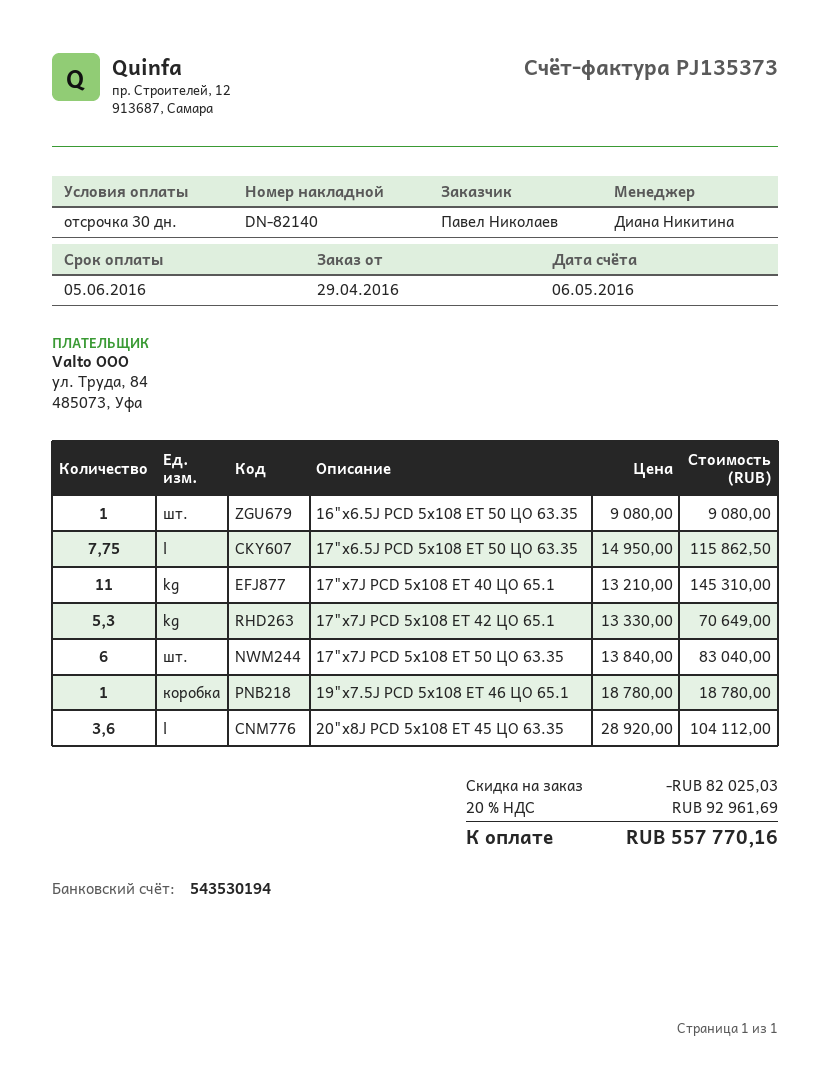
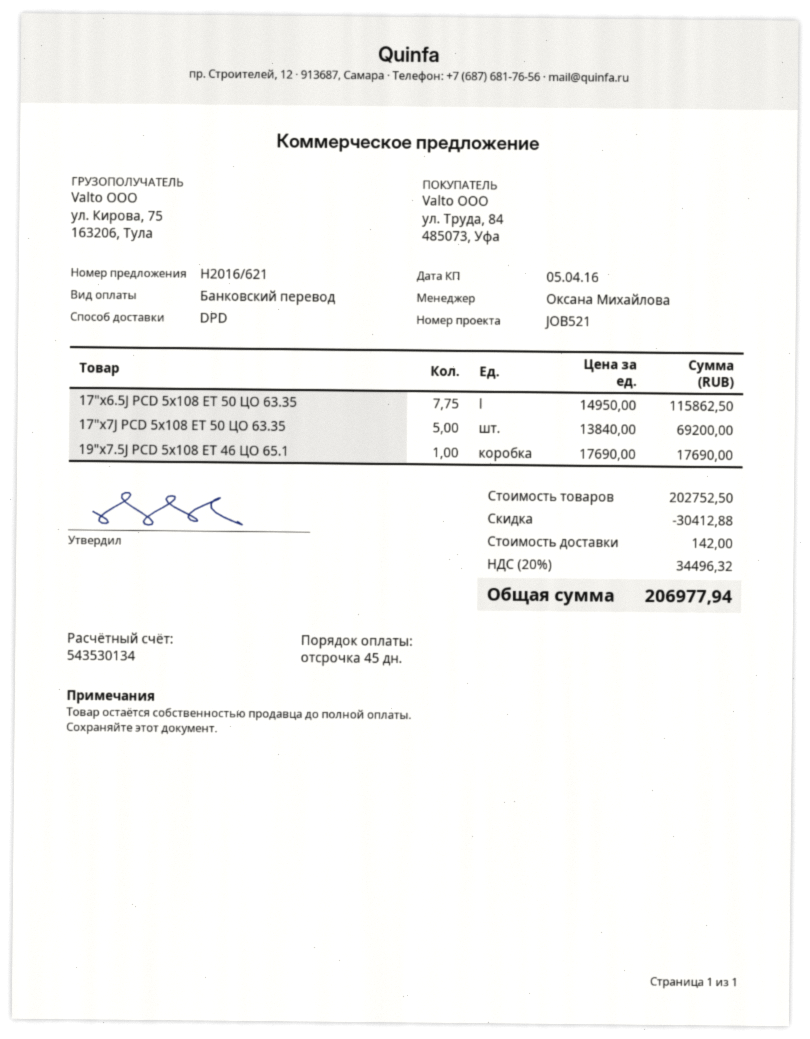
payment terms: 30 days -> 45 days
sales rep: Диана Никитина -> Оксана Михайлова
bank account: 543530194 -> 543530134
16"x6.5J PCD 5x108 ЕТ 50 ЦО 63.35: 1 x 9080.00 = 9080.00 -> none
17"x7J PCD 5x108 ЕТ 40 ЦО 65.1: 11 x 13210.00 = 145310.00 -> none
17"x7J PCD 5x108 ЕТ 42 ЦО 65.1: 5.3 x 13330.00 = 70649.00 -> none
17"x7J PCD 5x108 ЕТ 50 ЦО 63.35: 6 x 13840.00 = 83040.00 -> 5 x 13840.00 = 69200.00
19"x7.5J PCD 5x108 ЕТ 46 ЦО 65.1: 1 x 18780.00 = 18780.00 -> 1 x 17690.00 = 17690.00
20"x8J PCD 5x108 ЕТ 45 ЦО 63.35: 3.6 x 28920.00 = 104112.00 -> none
discount: 82025.03 -> 30412.88
shipping: none -> 142.00
tax: 20% = 92961.69 -> 20% = 34496.32
total: 557770.16 -> 206977.94

